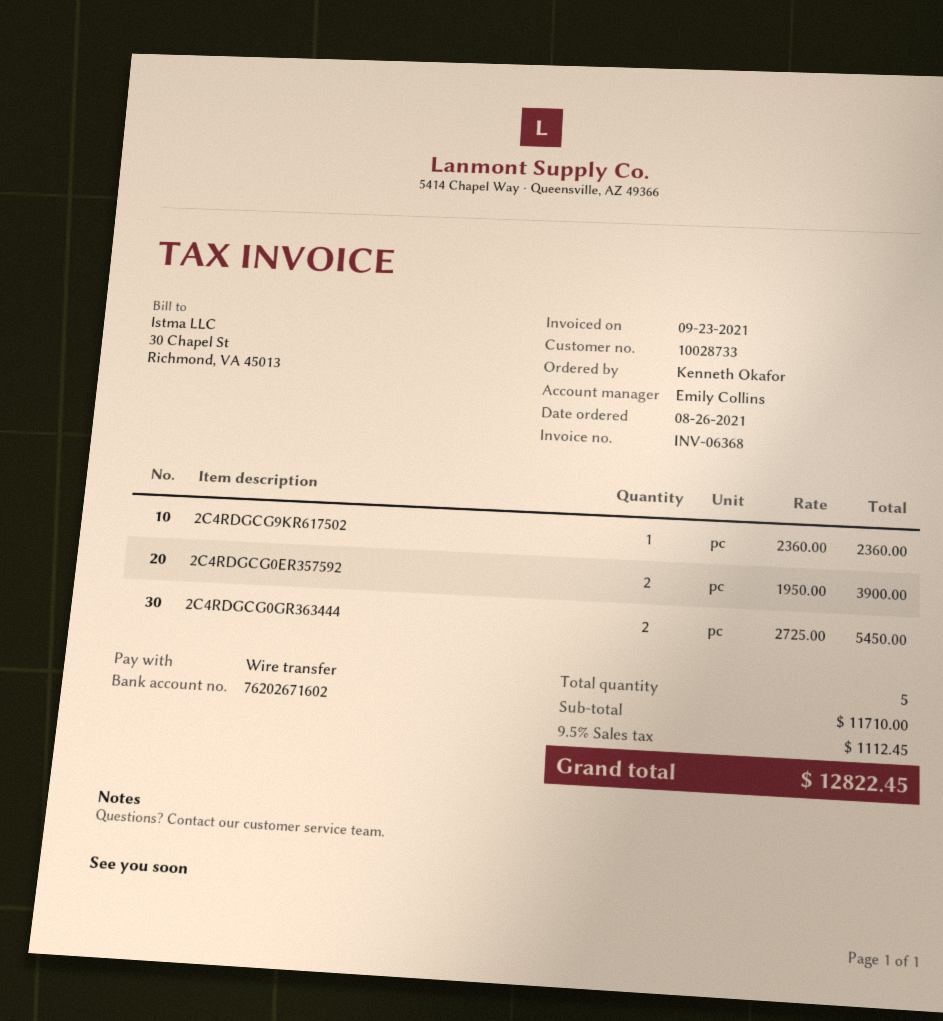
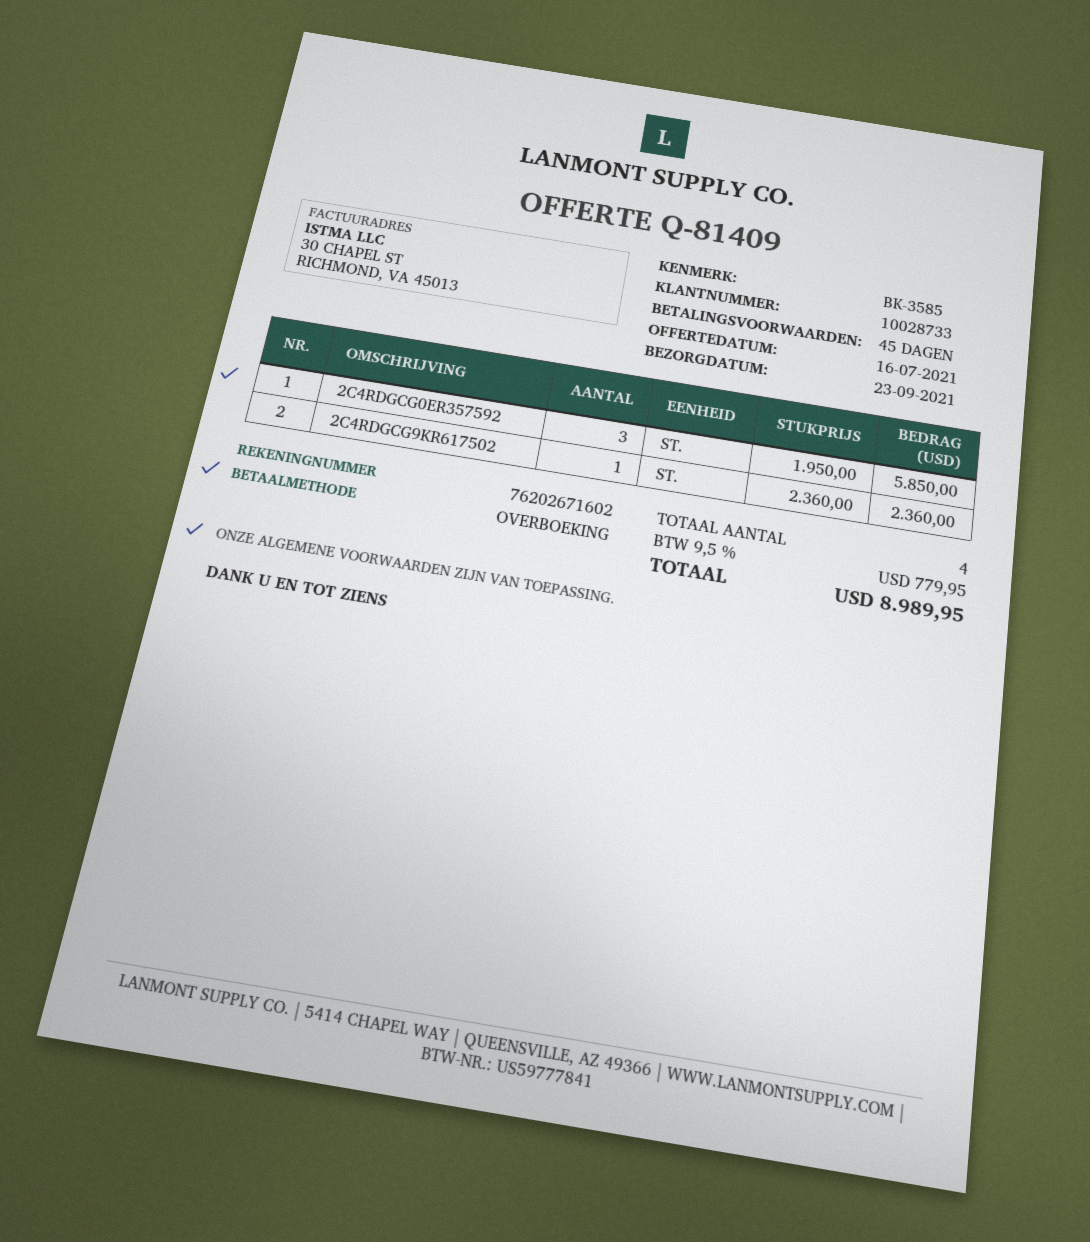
2C4RDGCG0ER357592: 2 x 1950.00 = 3900.00 -> 3 x 1950.00 = 5850.00
2C4RDGCG0GR363444: 2 x 2725.00 = 5450.00 -> none
total quantity: 5 -> 4
tax: 9.5% = 1112.45 -> 9.5% = 779.95
total: 12822.45 -> 8989.95

